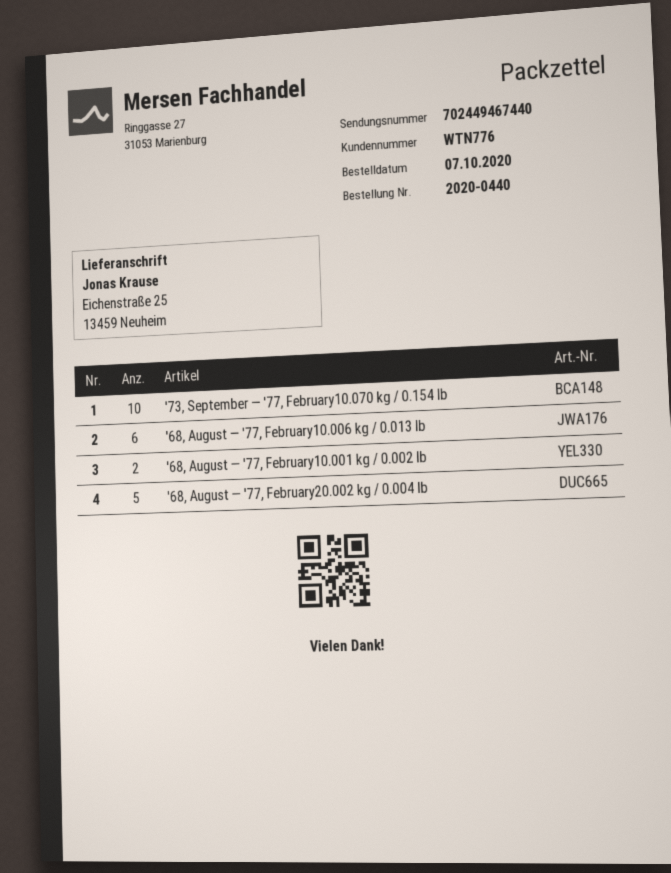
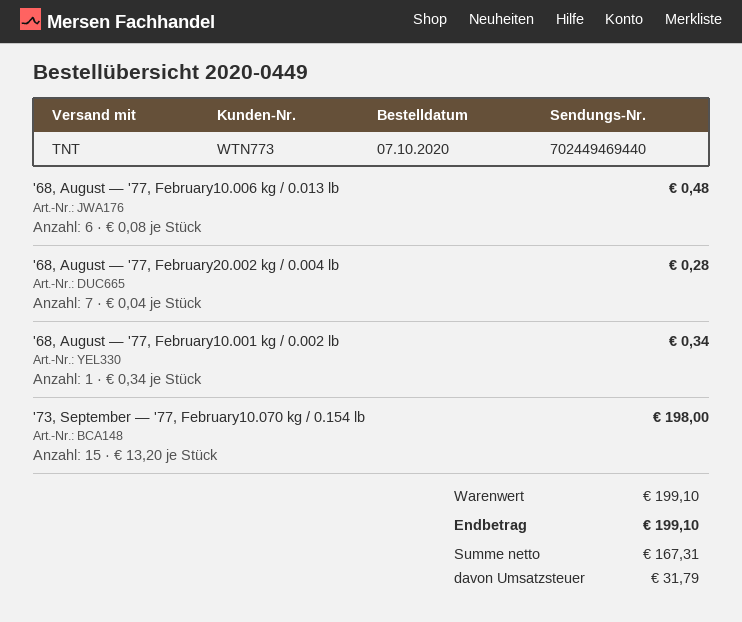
order number: 2020-0440 -> 2020-0449
customer number: WTN776 -> WTN773
tracking number: 702449467440 -> 702449469440
'73, September — '77, February10.070 kg / 0.154 lb: 10 -> 15
'68, August — '77, February10.001 kg / 0.002 lb: 2 -> 1
'68, August — '77, February20.002 kg / 0.004 lb: 5 -> 7

